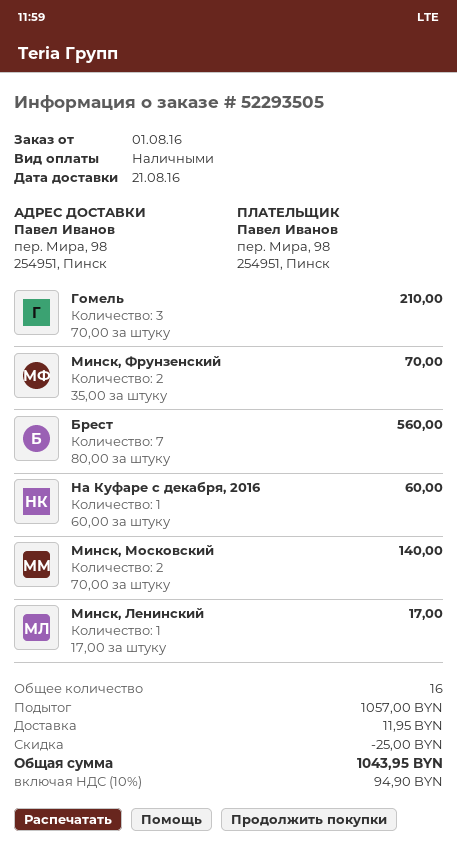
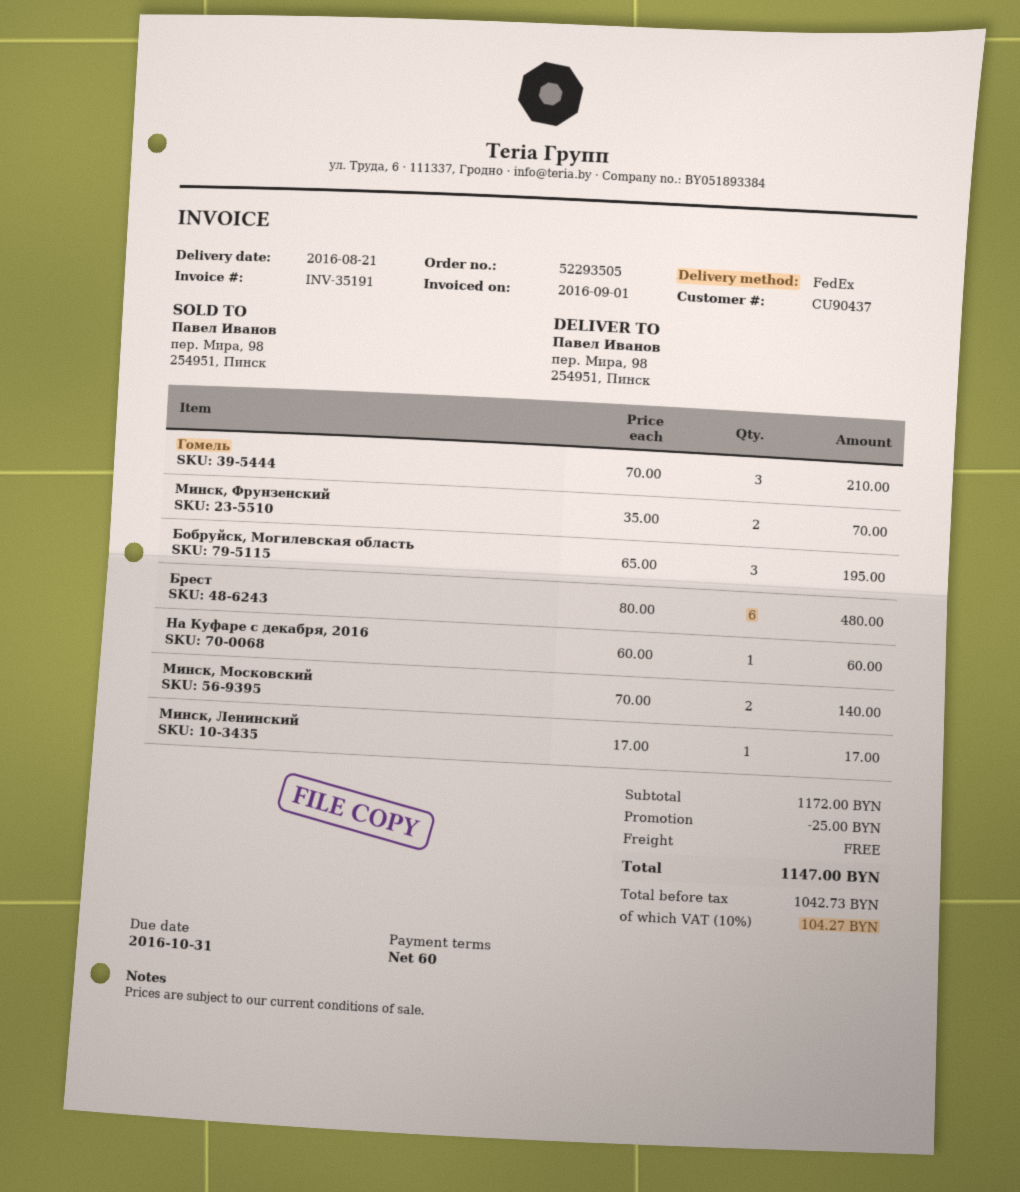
Брест: 7 x 80.00 = 560.00 -> 6 x 80.00 = 480.00
Бобруйск, Могилевская область: none -> 3 x 65.00 = 195.00
subtotal: 1057.00 -> 1172.00
shipping: 11.95 -> 0.00
tax: 10% = 94.90 -> 10% = 104.27
total: 1043.95 -> 1147.00

